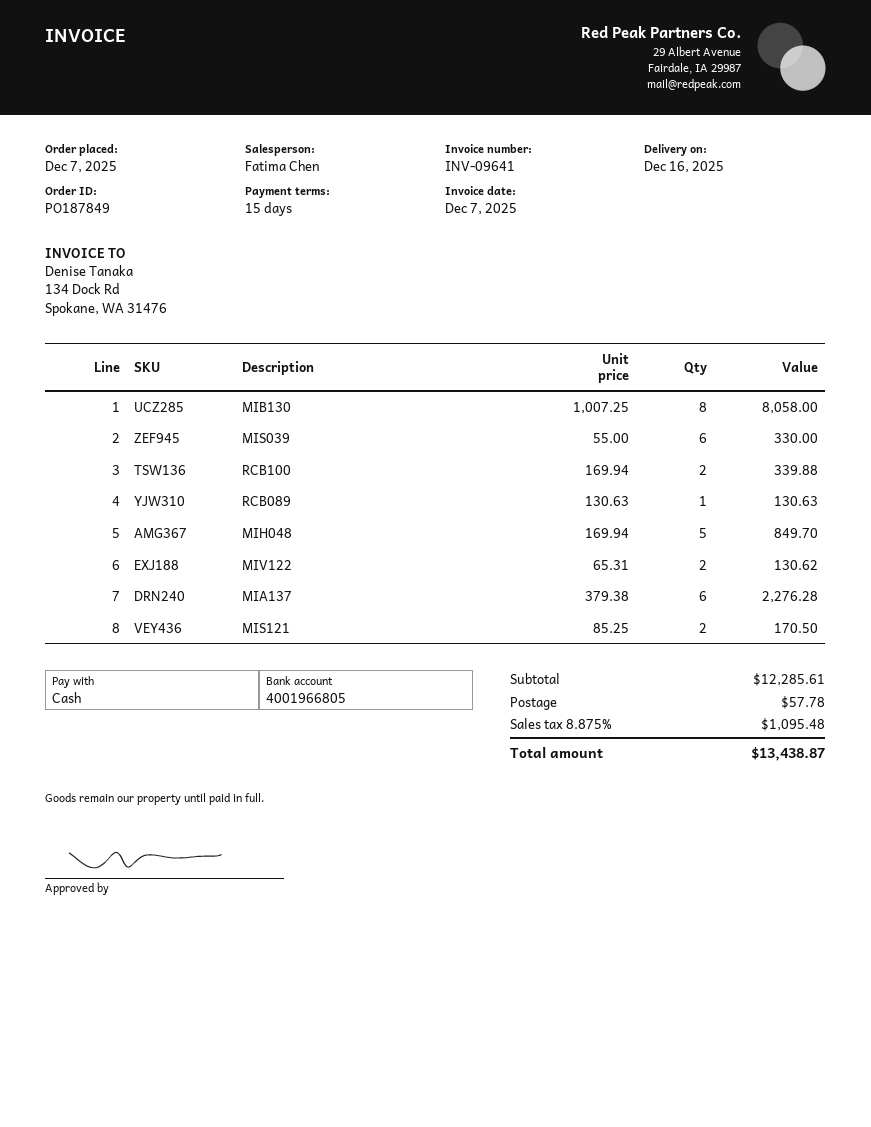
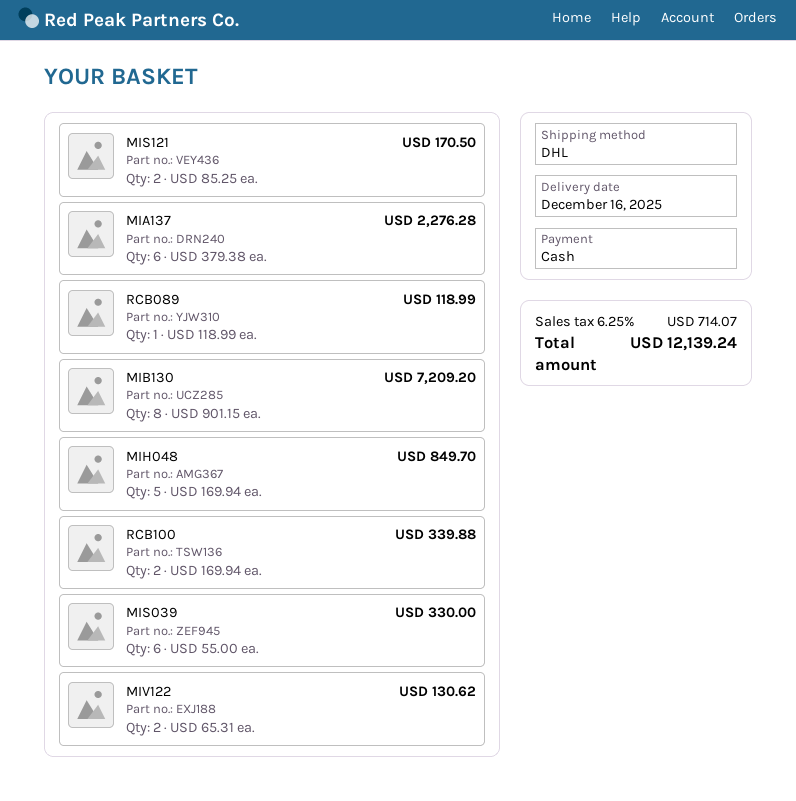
MIB130: 8 x 1007.25 = 8058.00 -> 8 x 901.15 = 7209.20
RCB089: 1 x 130.63 = 130.63 -> 1 x 118.99 = 118.99
shipping: 57.78 -> none
tax: 8.875% = 1095.48 -> 6.25% = 714.07
total: 13438.87 -> 12139.24

